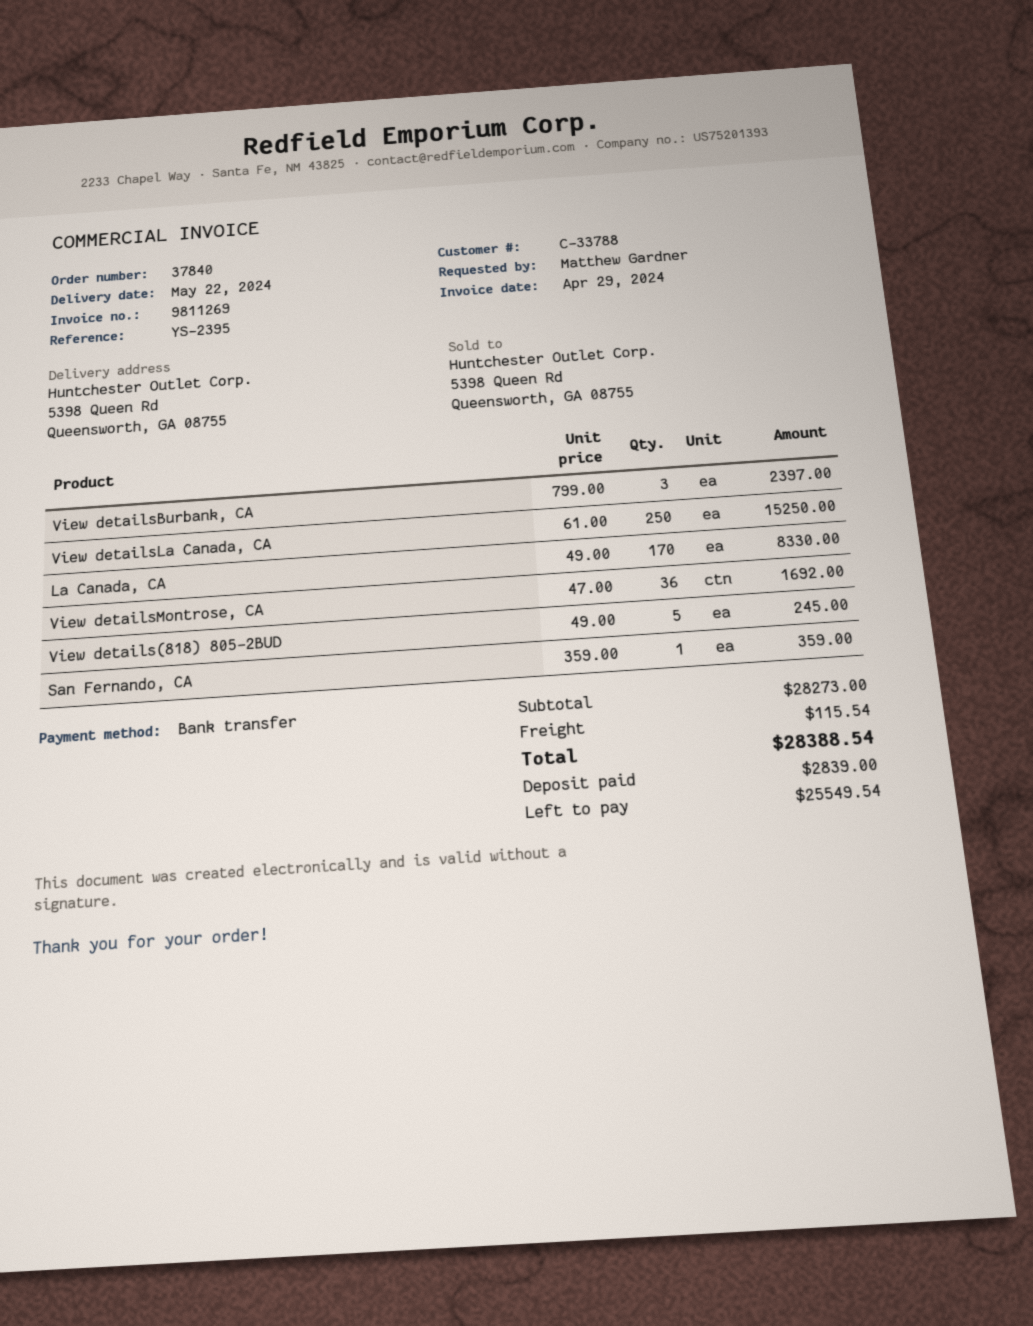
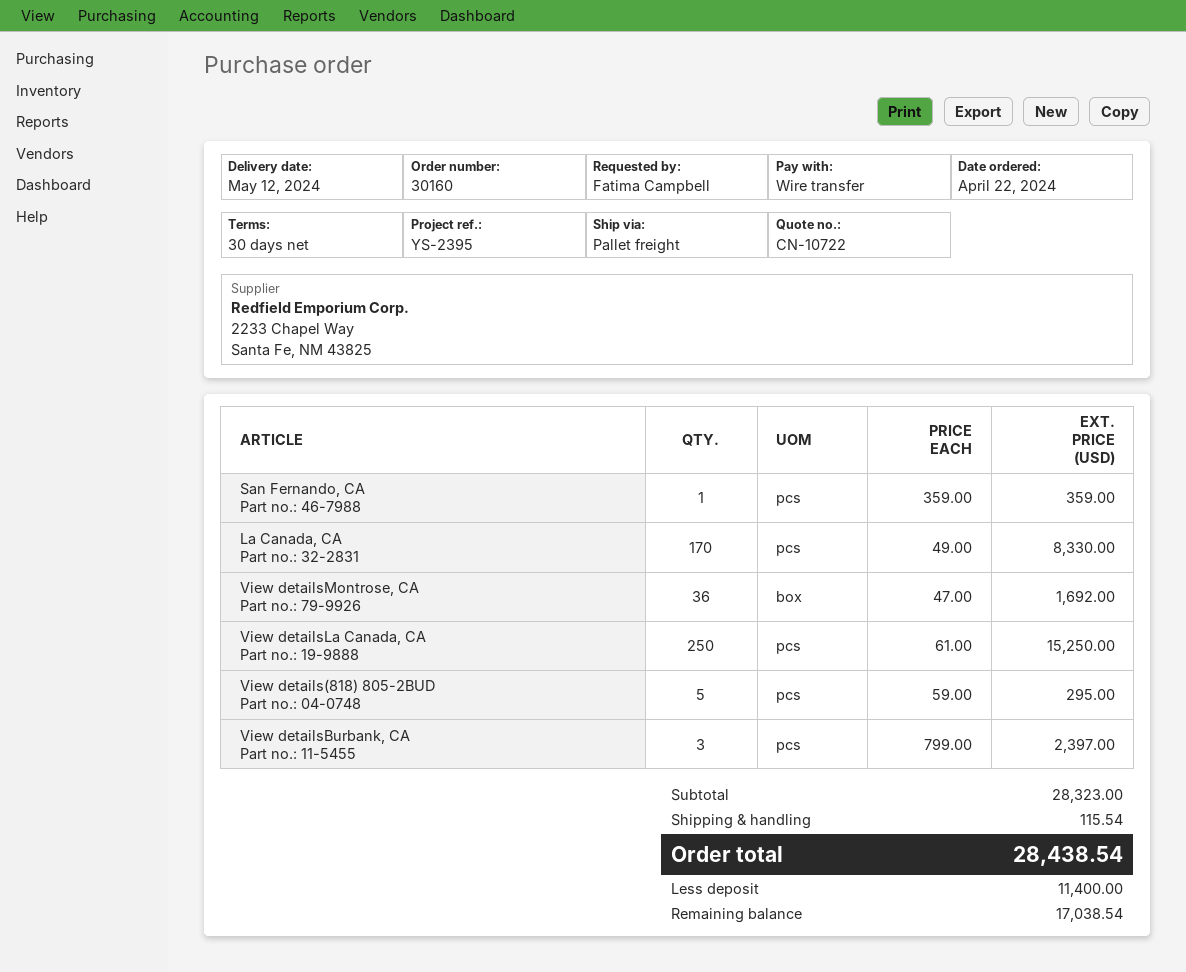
order number: 37840 -> 30160
delivery date: 2024-05-22 -> 2024-05-12
ordered by: Matthew Gardner -> Fatima Campbell
View details(818) 805-2BUD: 5 x 49.00 = 245.00 -> 5 x 59.00 = 295.00
subtotal: 28273.00 -> 28323.00
total: 28388.54 -> 28438.54
deposit: 2839.00 -> 11400.00
balance: 25549.54 -> 17038.54

